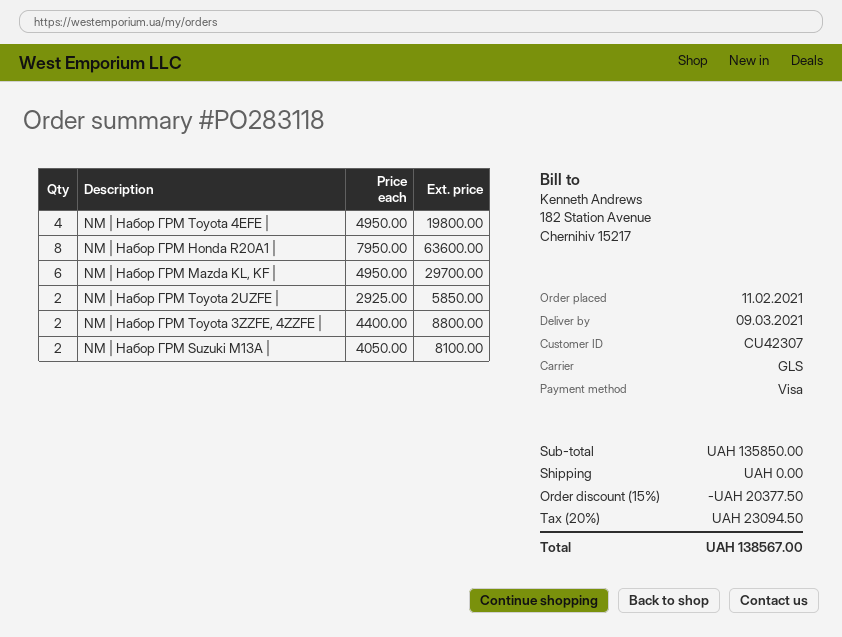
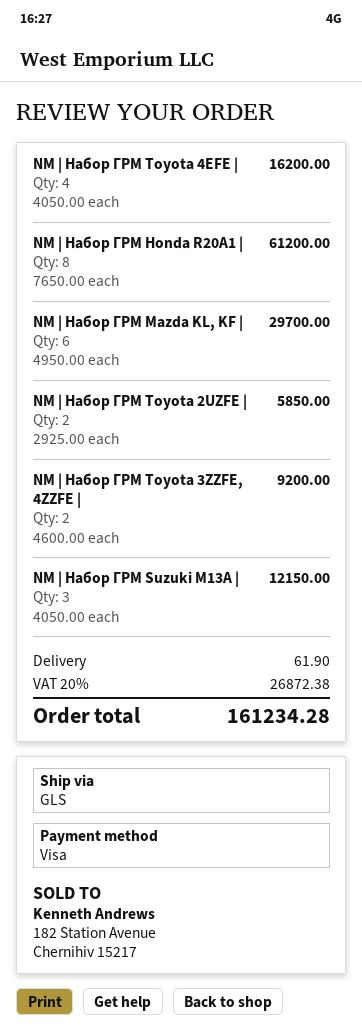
NM | Набор ГРМ Toyota 4EFE |: 4 x 4950.00 = 19800.00 -> 4 x 4050.00 = 16200.00
NM | Набор ГРМ Honda R20A1 |: 8 x 7950.00 = 63600.00 -> 8 x 7650.00 = 61200.00
NM | Набор ГРМ Toyota 3ZZFE, 4ZZFE |: 2 x 4400.00 = 8800.00 -> 2 x 4600.00 = 9200.00
NM | Набор ГРМ Suzuki M13A |: 2 x 4050.00 = 8100.00 -> 3 x 4050.00 = 12150.00
discount: 15% = 20377.50 -> none
shipping: 0.00 -> 61.90
tax: 20% = 23094.50 -> 20% = 26872.38
total: 138567.00 -> 161234.28

